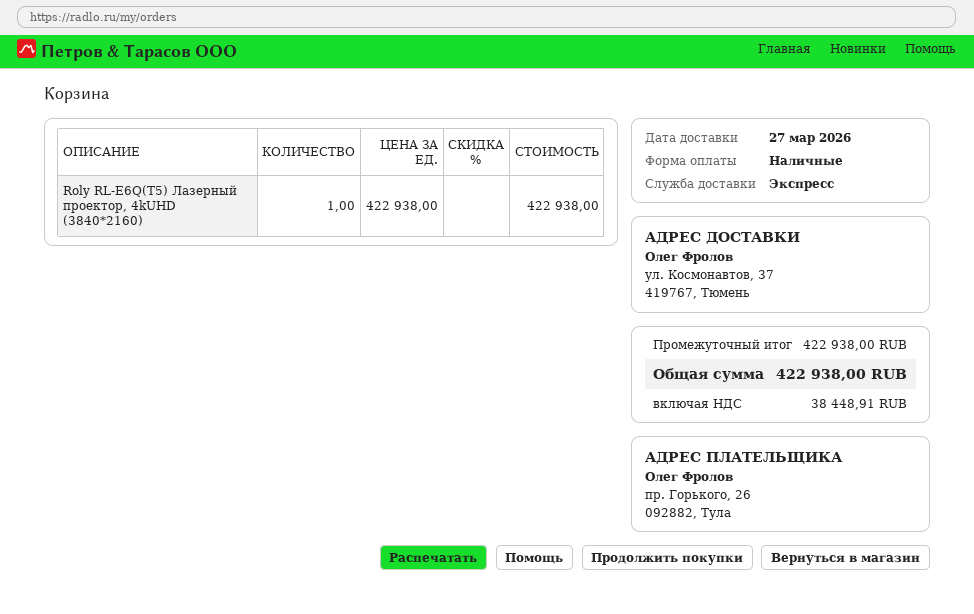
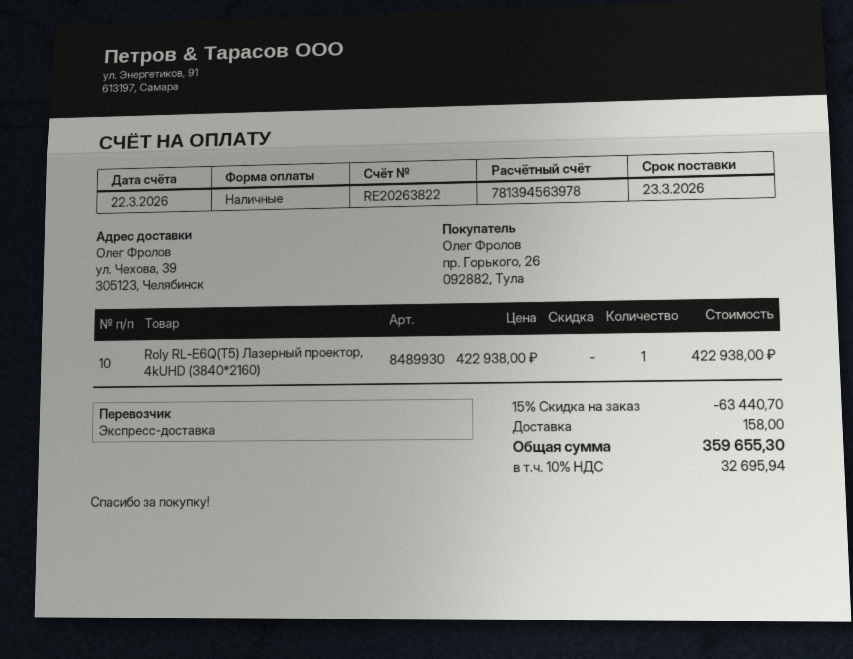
delivery date: 2026-03-27 -> 2026-03-23
ship to: ул. Космонавтов, 37, 419767, Тюмень -> ул. Чехова, 39, 305123, Челябинск
discount: none -> 15% = 63440.70
shipping: none -> 158.00
tax: 38448.91 -> 32695.94
total: 422938.00 -> 359655.30

